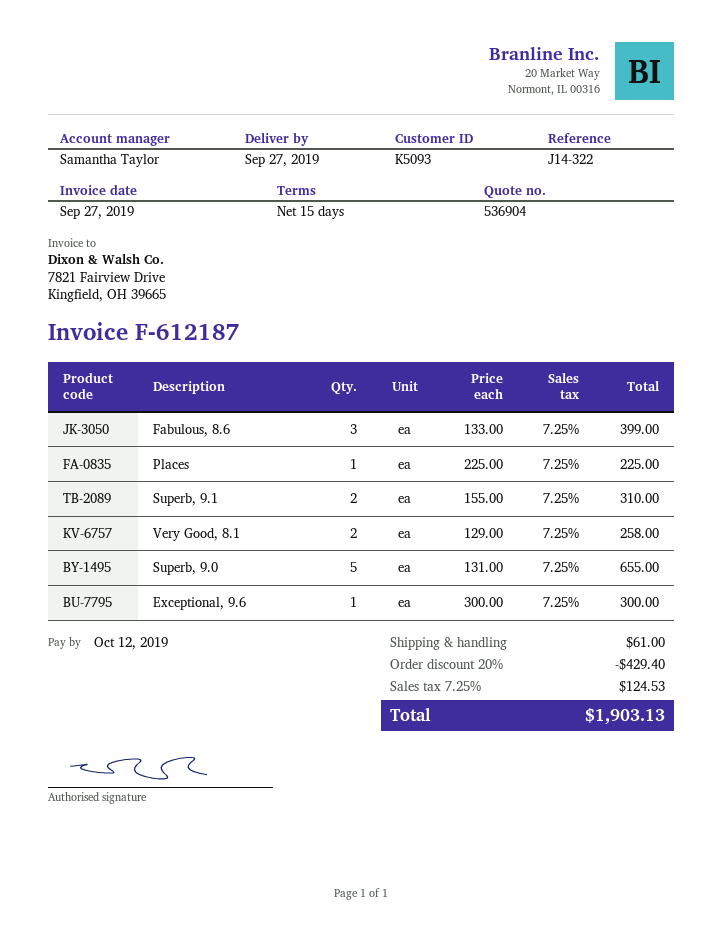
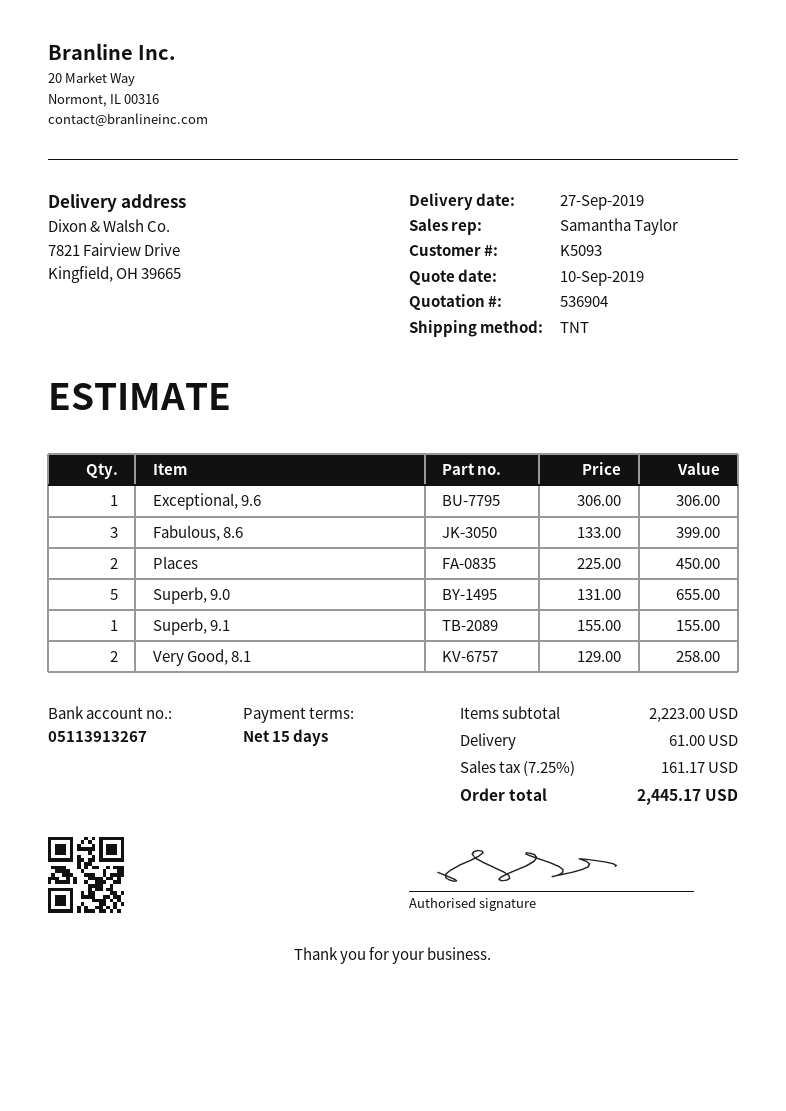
Places: 1 x 225.00 = 225.00 -> 2 x 225.00 = 450.00
Superb, 9.1: 2 x 155.00 = 310.00 -> 1 x 155.00 = 155.00
Exceptional, 9.6: 1 x 300.00 = 300.00 -> 1 x 306.00 = 306.00
discount: 20% = 429.40 -> none
tax: 7.25% = 124.53 -> 7.25% = 161.17
total: 1903.13 -> 2445.17

